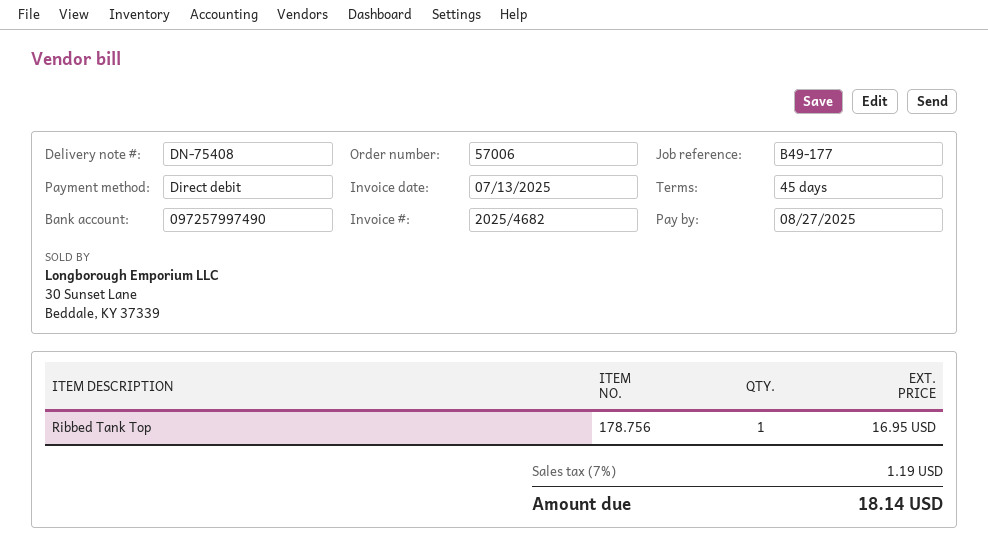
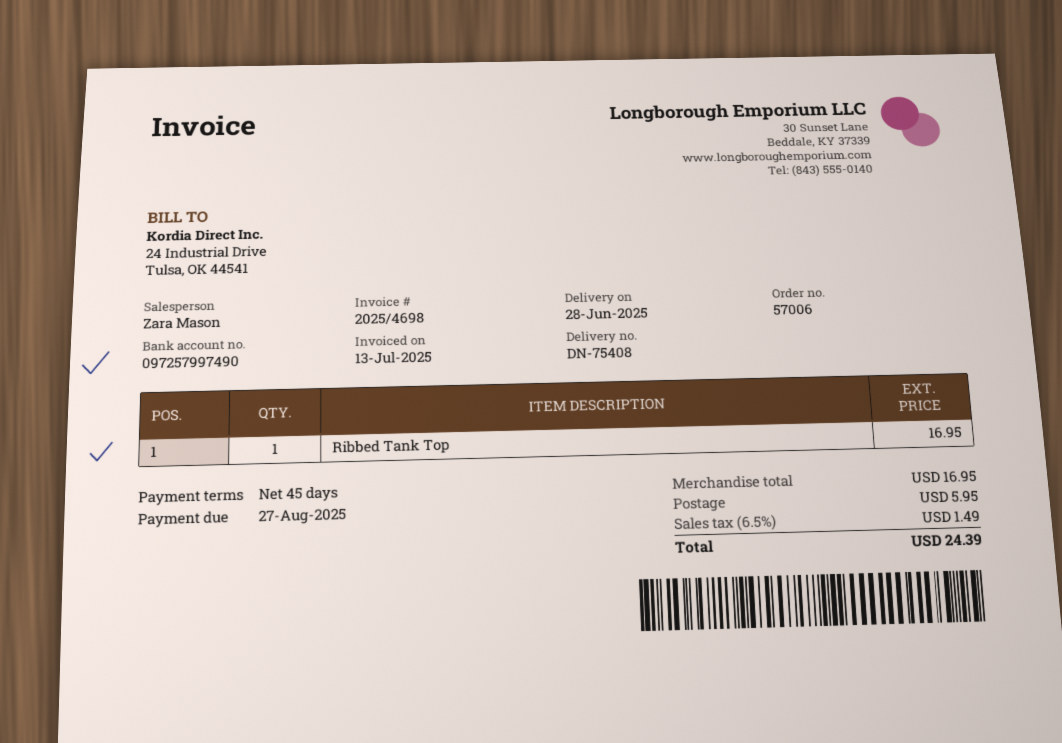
invoice number: 2025/4682 -> 2025/4698
shipping: none -> 5.95
tax: 7% = 1.19 -> 6.5% = 1.49
total: 18.14 -> 24.39

